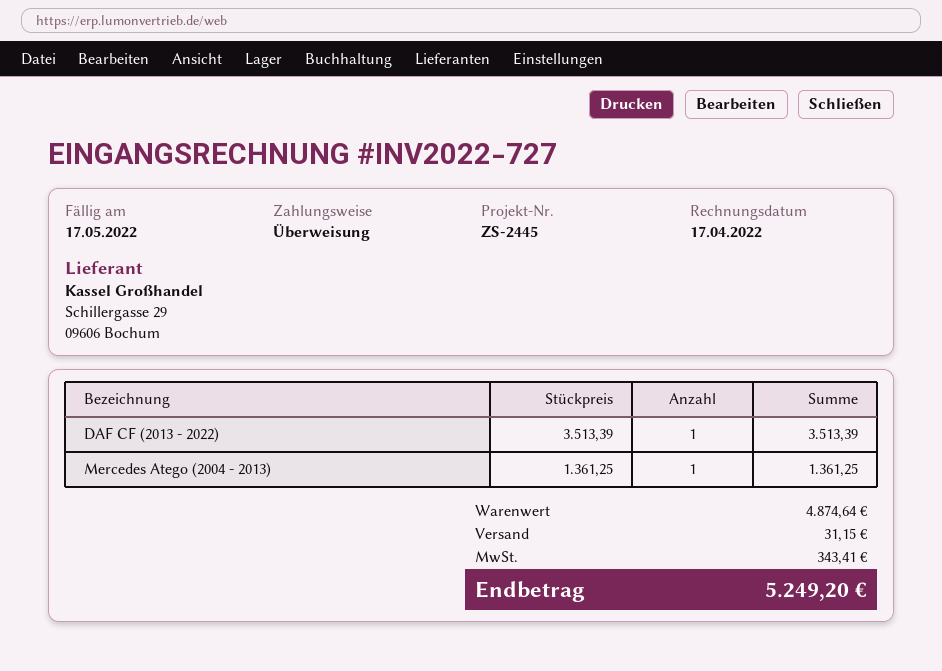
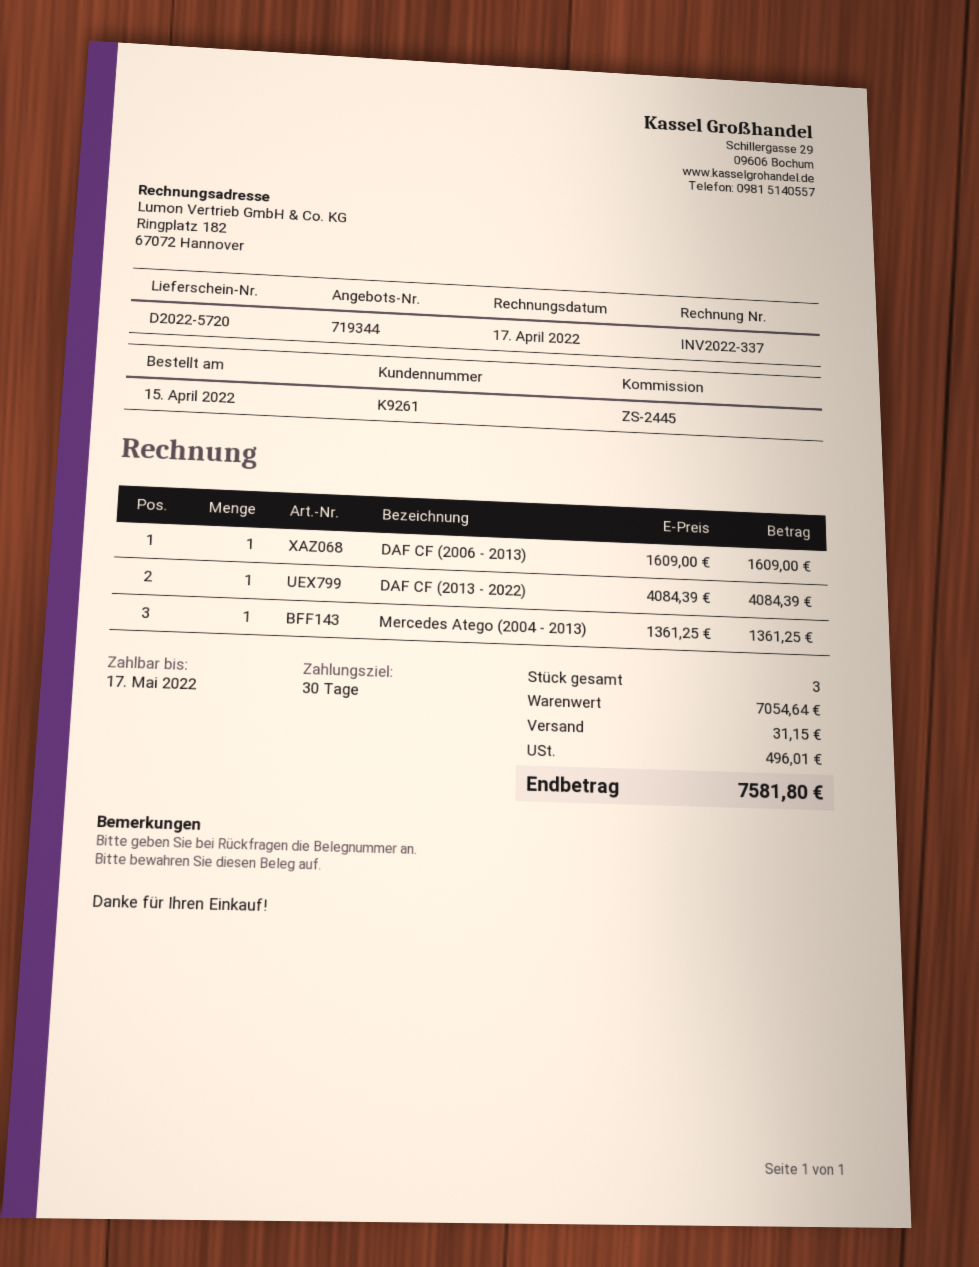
invoice number: INV2022-727 -> INV2022-337
DAF CF (2013 - 2022): 1 x 3513.39 = 3513.39 -> 1 x 4084.39 = 4084.39
DAF CF (2006 - 2013): none -> 1 x 1609.00 = 1609.00
subtotal: 4874.64 -> 7054.64
tax: 343.41 -> 496.01
total: 5249.20 -> 7581.80

